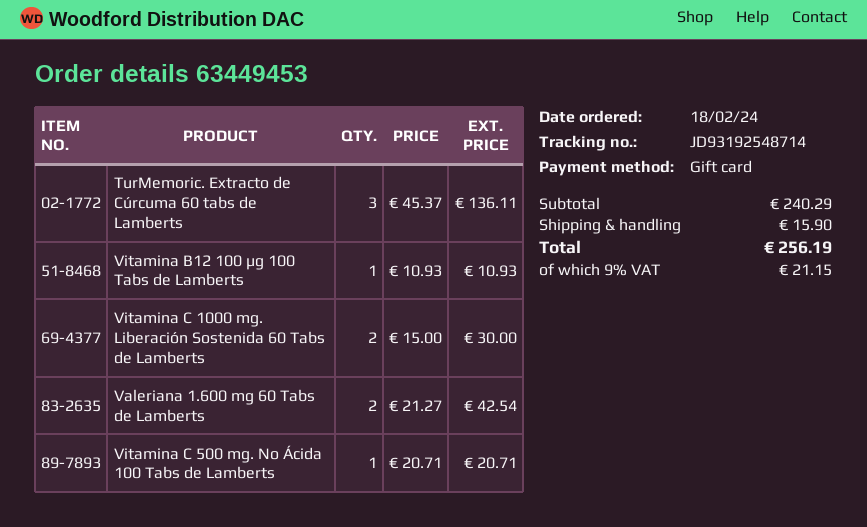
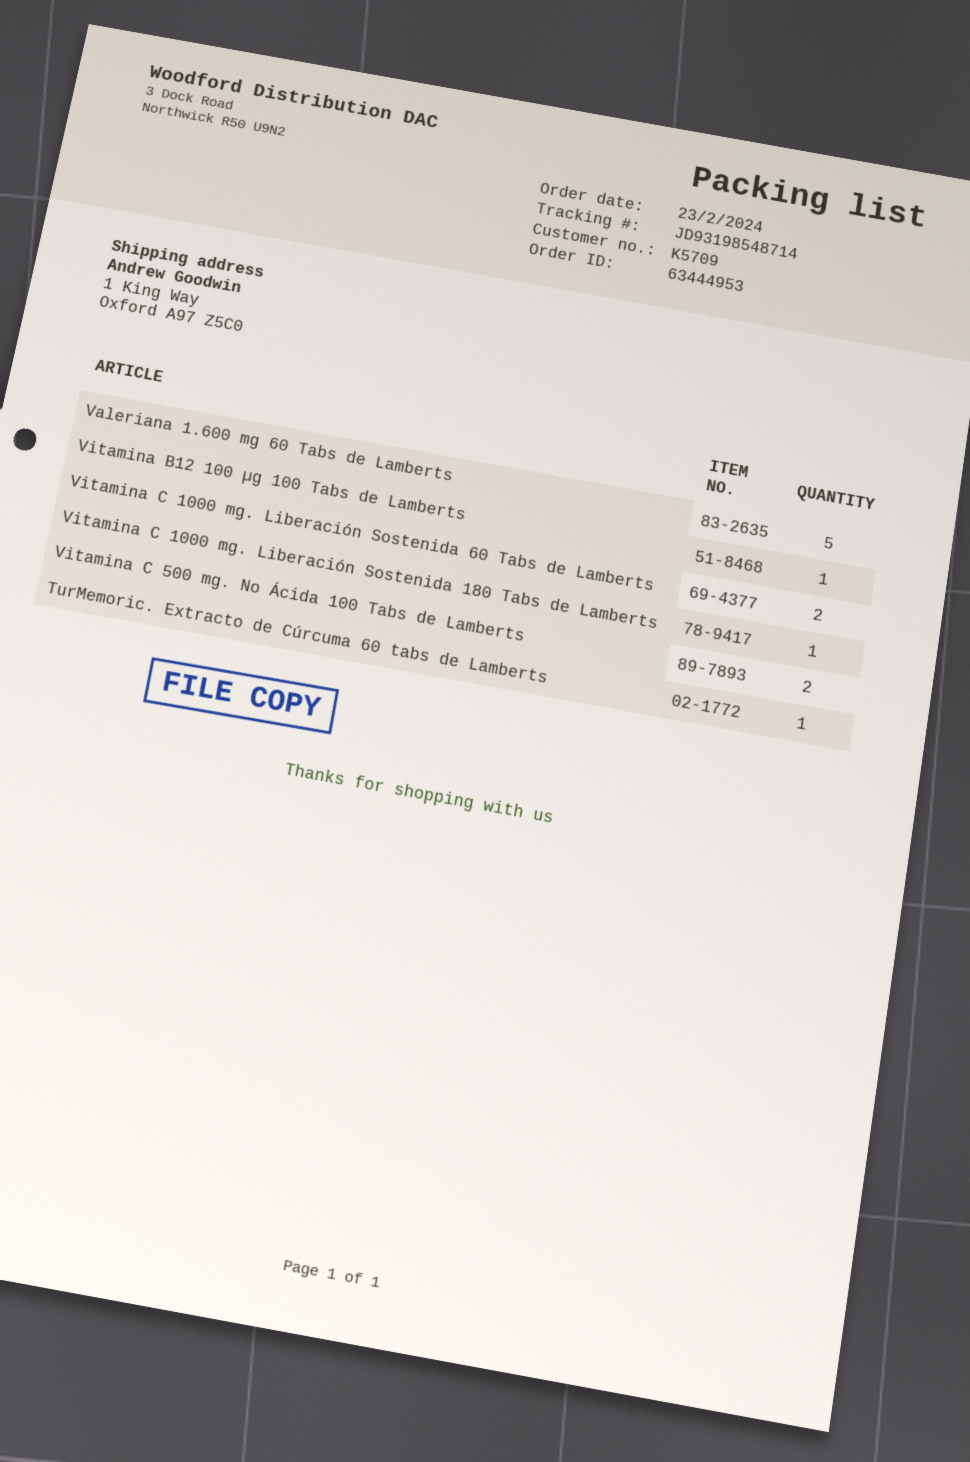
order number: 63449453 -> 63444953
order date: 2024-02-18 -> 2024-02-23
tracking number: JD93192548714 -> JD93198548714
TurMemoric. Extracto de Cúrcuma 60 tabs de Lamberts: 3 -> 1
Valeriana 1.600 mg 60 Tabs de Lamberts: 2 -> 5
Vitamina C 500 mg. No Ácida 100 Tabs de Lamberts: 1 -> 2
Vitamina C 1000 mg. Liberación Sostenida 180 Tabs de Lamberts: none -> 1

